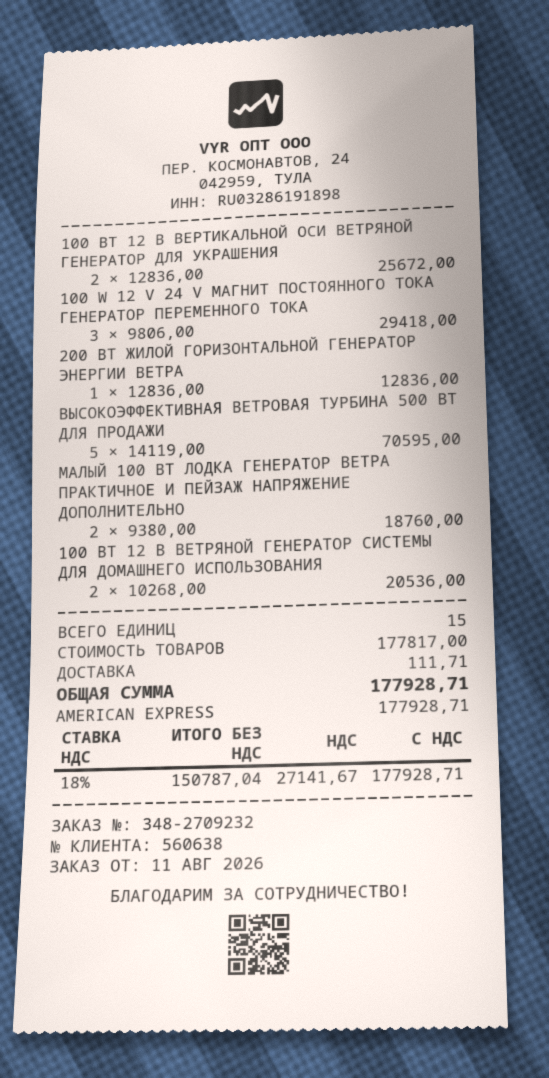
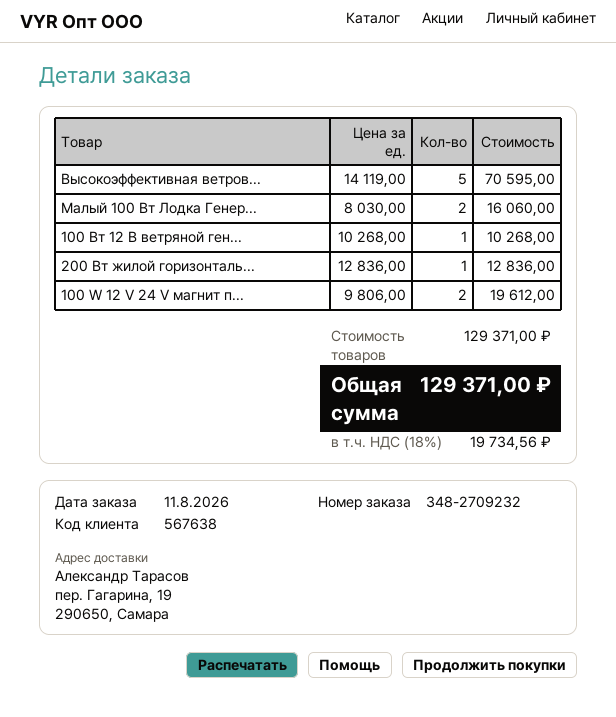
customer number: 560638 -> 567638
100 ВТ 12 В ВЕРТИКАЛЬНОЙ ОСИ ВЕТРЯНОЙ ГЕНЕРАТОР ДЛЯ УКРАШЕНИЯ: 2 x 12836.00 = 25672.00 -> none
100 W 12 V 24 V МАГНИТ ПОСТОЯННОГО ТОКА ГЕНЕРАТОР ПЕРЕМЕННОГО ТОКА: 3 x 9806.00 = 29418.00 -> 2 x 9806.00 = 19612.00
МАЛЫЙ 100 ВТ ЛОДКА ГЕНЕРАТОР ВЕТРА ПРАКТИЧНОЕ И ПЕЙЗАЖ НАПРЯЖЕНИЕ ДОПОЛНИТЕЛЬНО: 2 x 9380.00 = 18760.00 -> 2 x 8030.00 = 16060.00
100 ВТ 12 В ВЕТРЯНОЙ ГЕНЕРАТОР СИСТЕМЫ ДЛЯ ДОМАШНЕГО ИСПОЛЬЗОВАНИЯ: 2 x 10268.00 = 20536.00 -> 1 x 10268.00 = 10268.00
subtotal: 177817.00 -> 129371.00
shipping: 111.71 -> none
tax: 18% = 27141.67 -> 18% = 19734.56
total: 177928.71 -> 129371.00

